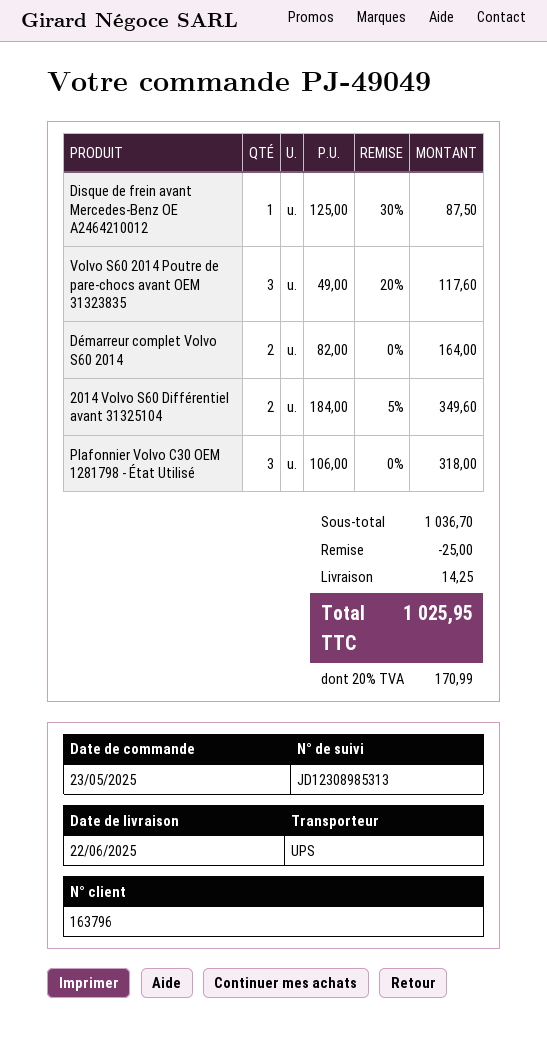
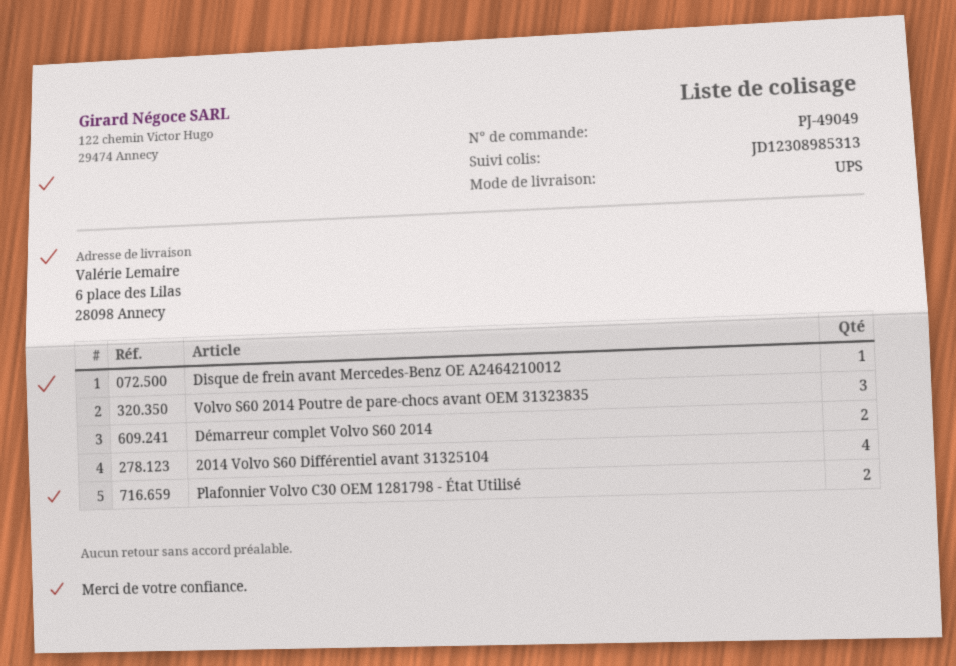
2014 Volvo S60 Différentiel avant 31325104: 2 -> 4
Plafonnier Volvo C30 OEM 1281798 - État Utilisé: 3 -> 2

